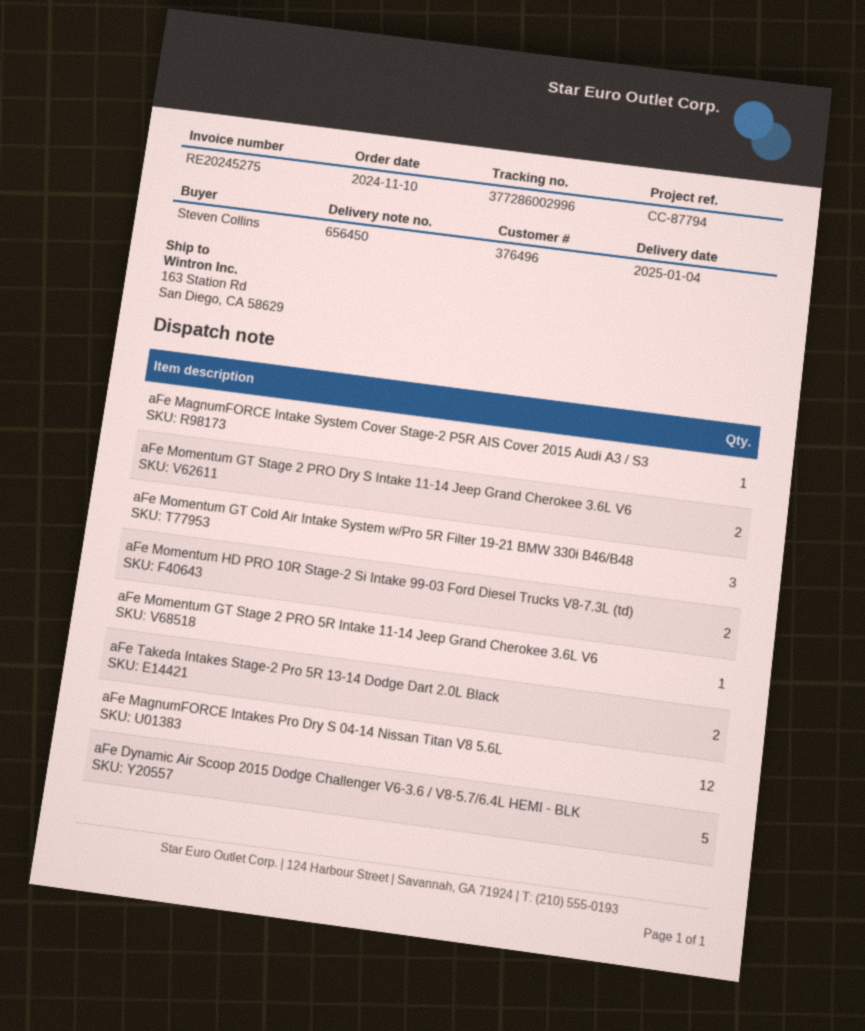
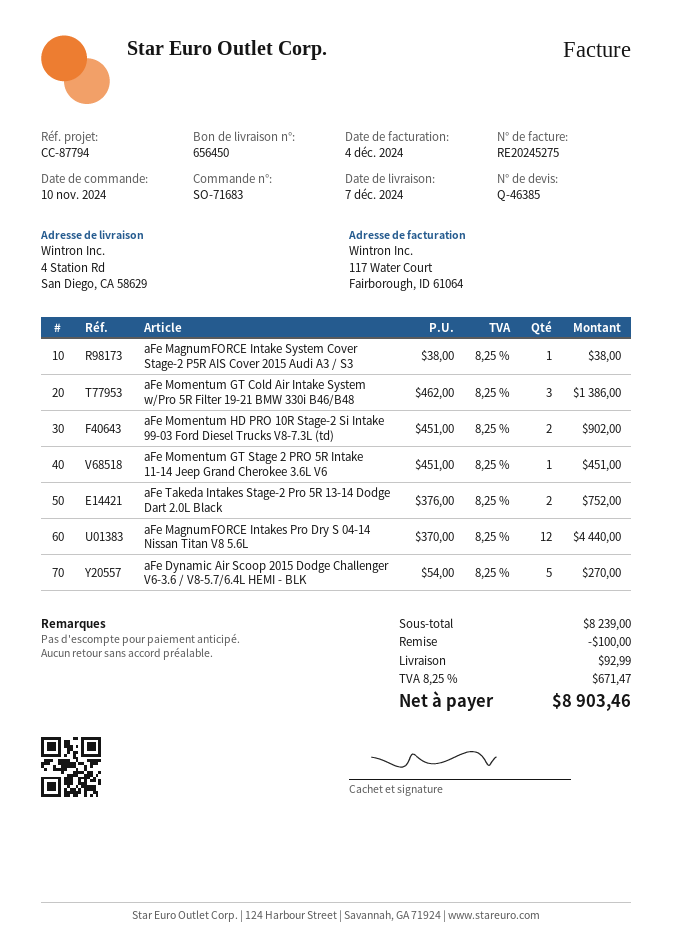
delivery date: 2025-01-04 -> 2024-12-07
ship to: 163 Station Rd, San Diego, CA 58629 -> 4 Station Rd, San Diego, CA 58629
aFe Momentum GT Stage 2 PRO Dry S Intake 11-14 Jeep Grand Cherokee 3.6L V6: 2 -> none

